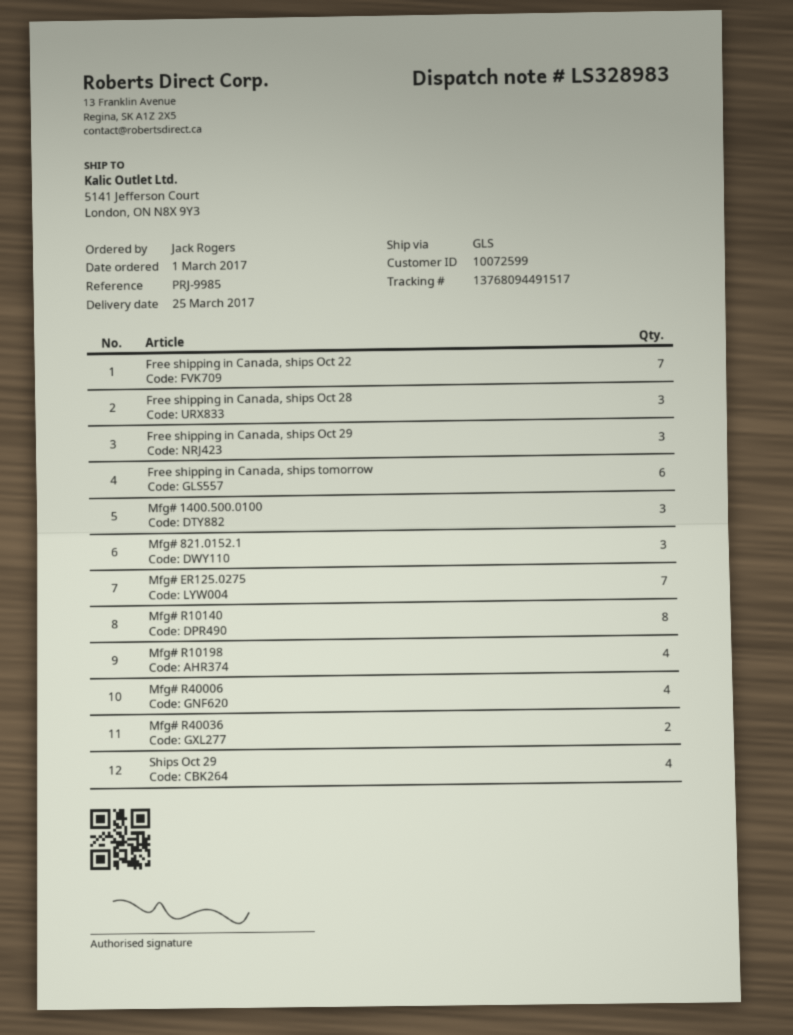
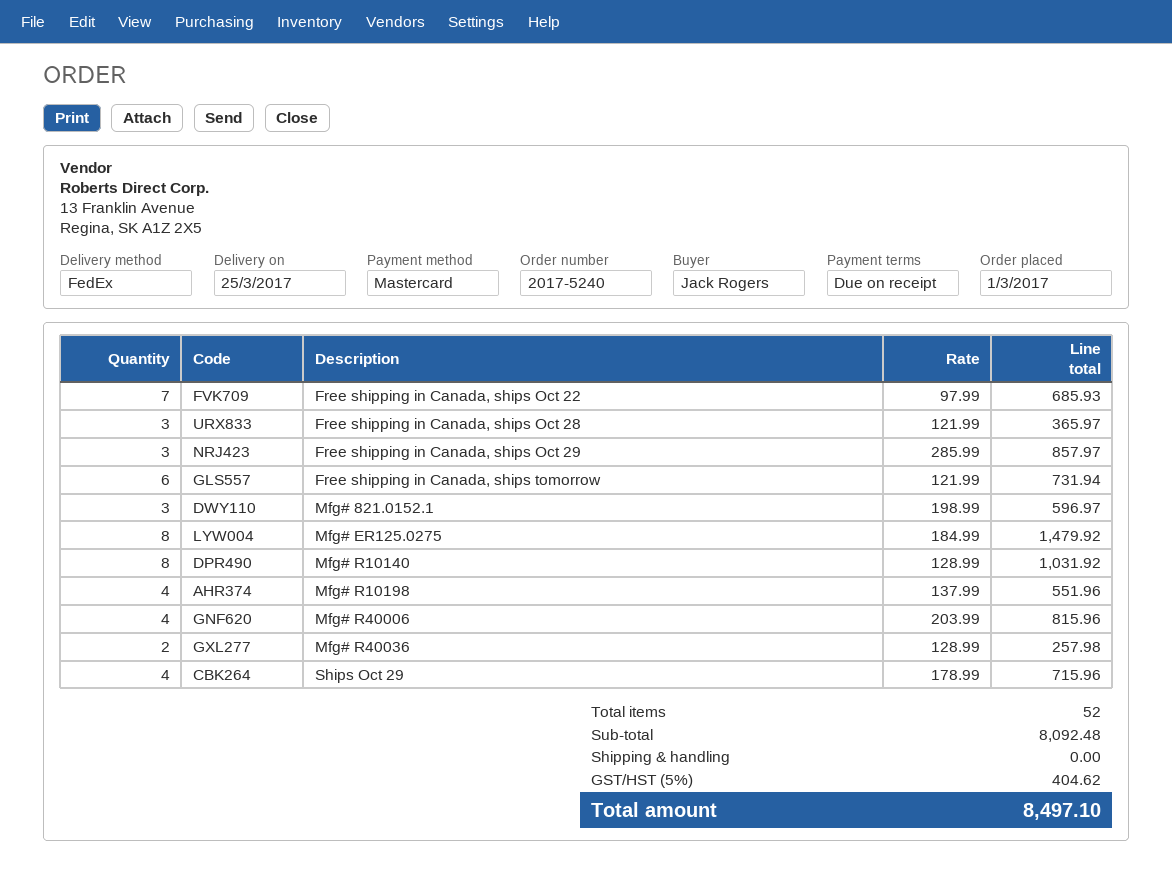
shipping method: GLS -> FedEx
Mfg# 1400.500.0100: 3 -> none
Mfg# ER125.0275: 7 -> 8

